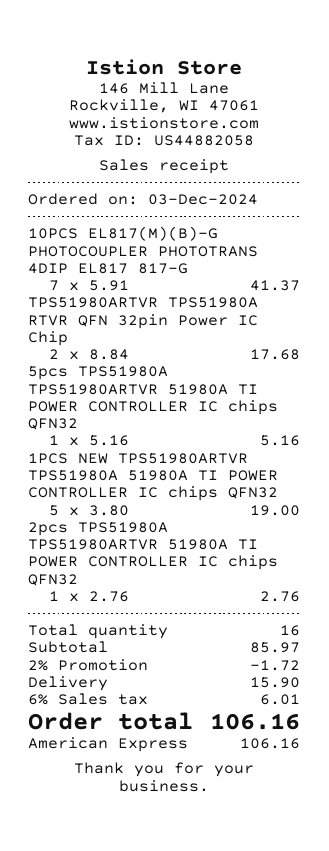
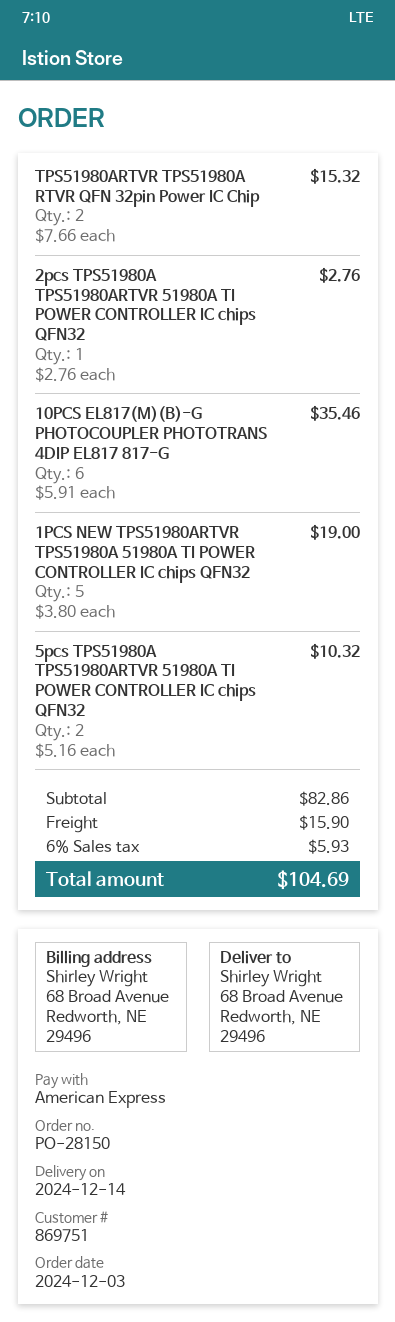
10PCS EL817(M)(B)-G PHOTOCOUPLER PHOTOTRANS 4DIP EL817 817-G: 7 x 5.91 = 41.37 -> 6 x 5.91 = 35.46
TPS51980ARTVR TPS51980A RTVR QFN 32pin Power IC Chip: 2 x 8.84 = 17.68 -> 2 x 7.66 = 15.32
5pcs TPS51980A TPS51980ARTVR 51980A TI POWER CONTROLLER IC chips QFN32: 1 x 5.16 = 5.16 -> 2 x 5.16 = 10.32
subtotal: 85.97 -> 82.86
discount: 2% = 1.72 -> none
tax: 6% = 6.01 -> 6% = 5.93
total: 106.16 -> 104.69

